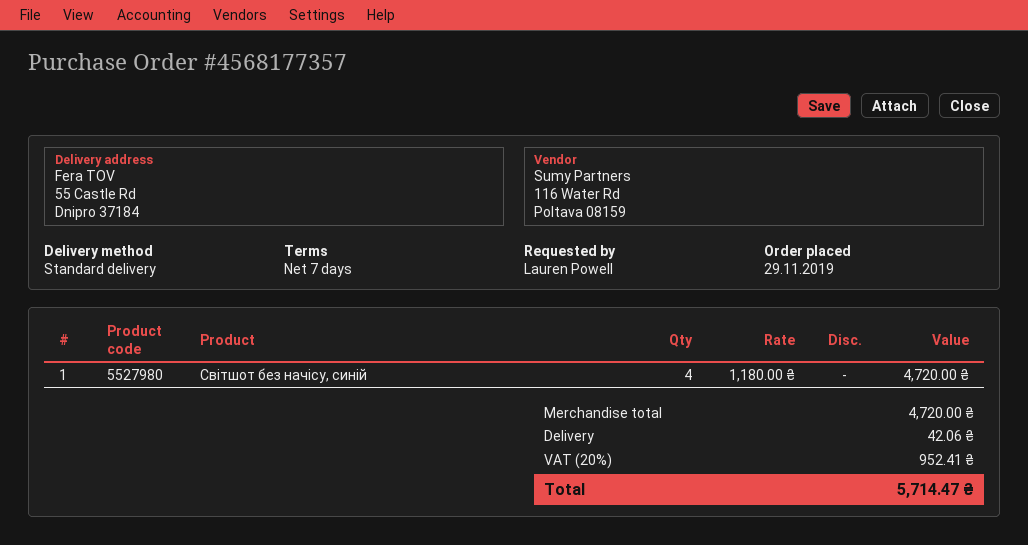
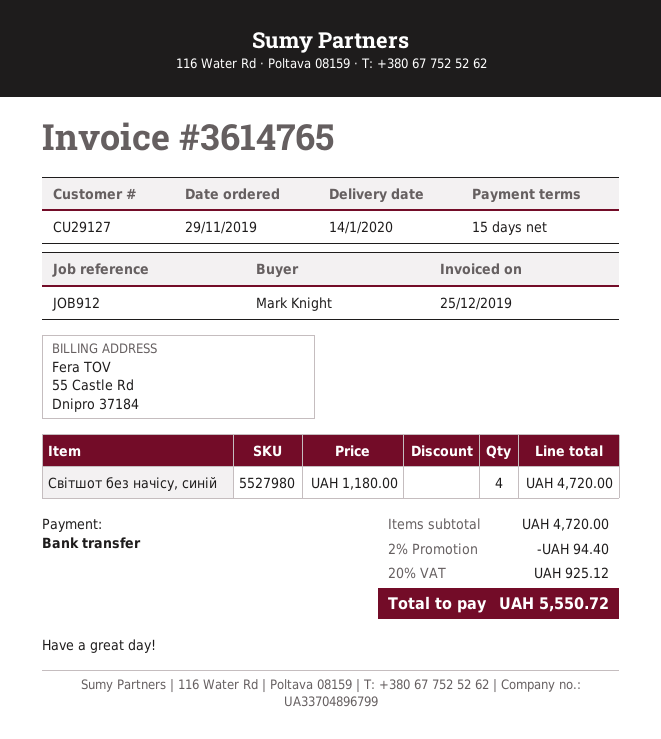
payment terms: 7 days -> 15 days
ordered by: Lauren Powell -> Mark Knight
discount: none -> 2% = 94.40
shipping: 42.06 -> none
tax: 20% = 952.41 -> 20% = 925.12
total: 5714.47 -> 5550.72

